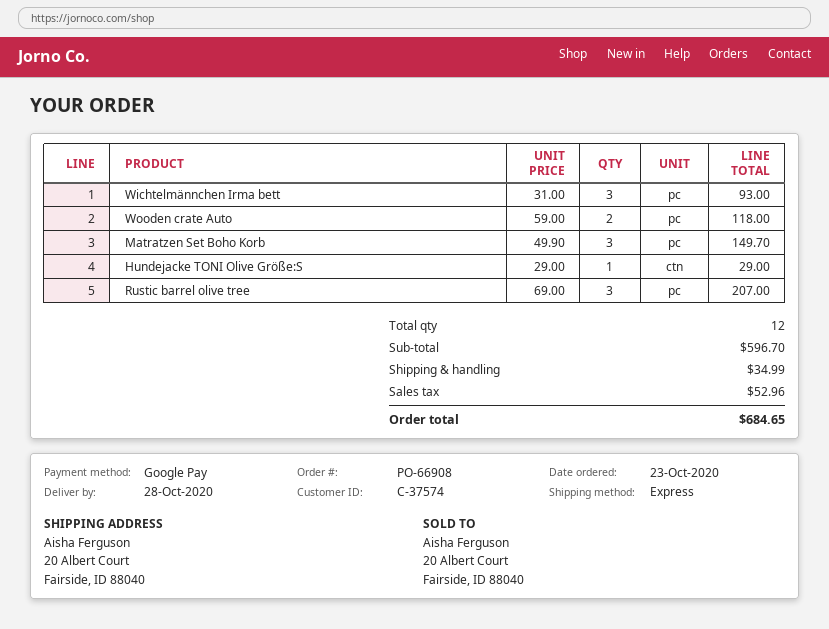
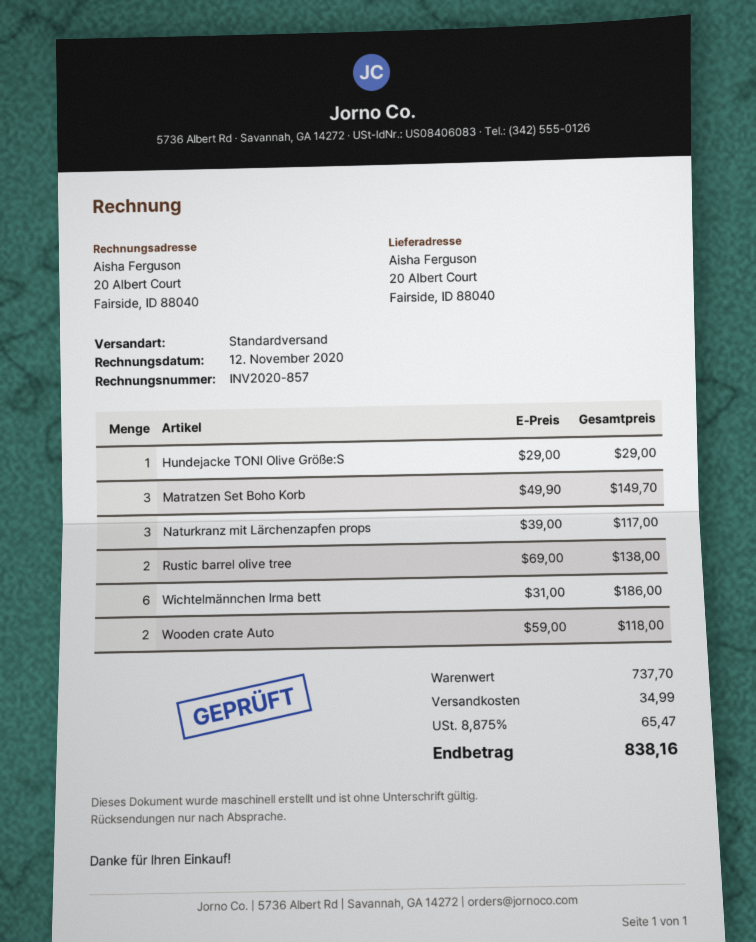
shipping method: express -> standard
Wichtelmännchen Irma bett: 3 x 31.00 = 93.00 -> 6 x 31.00 = 186.00
Rustic barrel olive tree: 3 x 69.00 = 207.00 -> 2 x 69.00 = 138.00
Naturkranz mit Lärchenzapfen props: none -> 3 x 39.00 = 117.00
subtotal: 596.70 -> 737.70
tax: 52.96 -> 65.47
total: 684.65 -> 838.16

